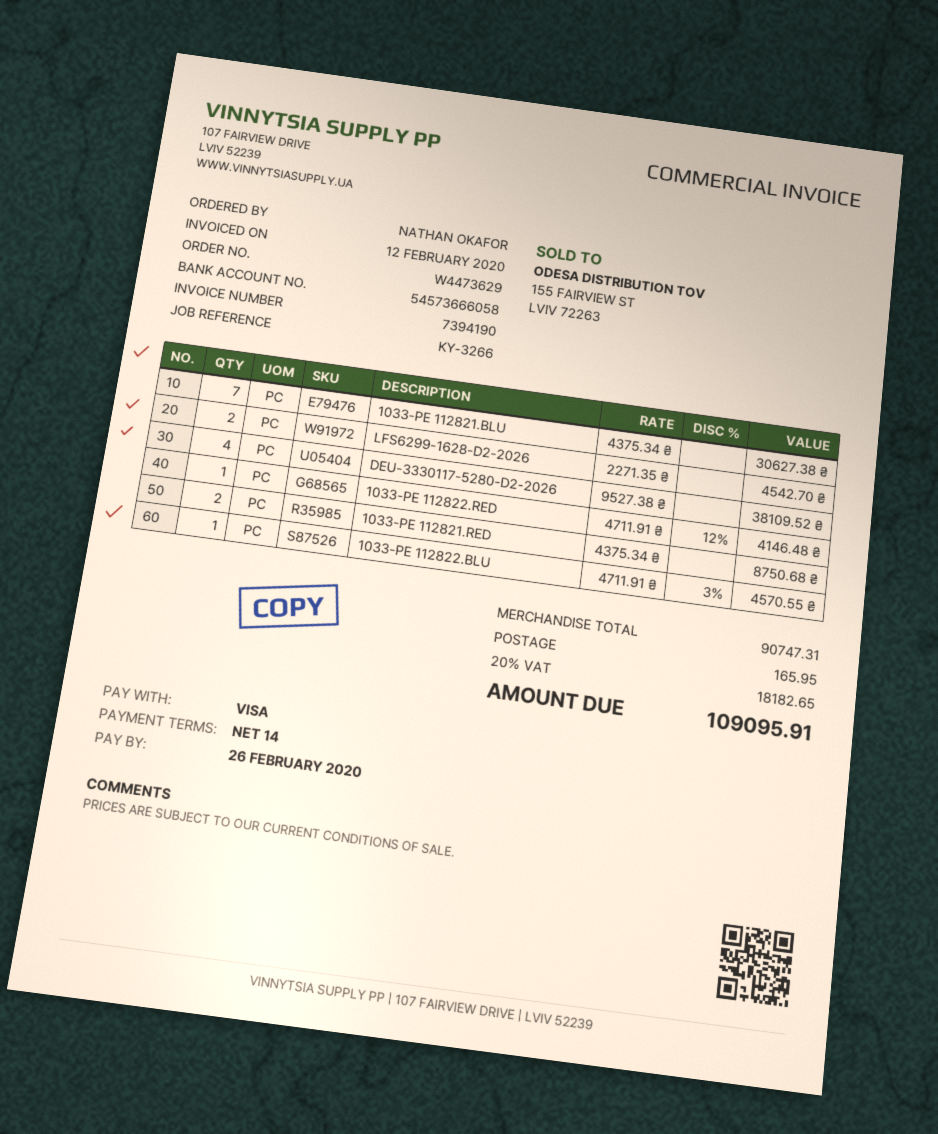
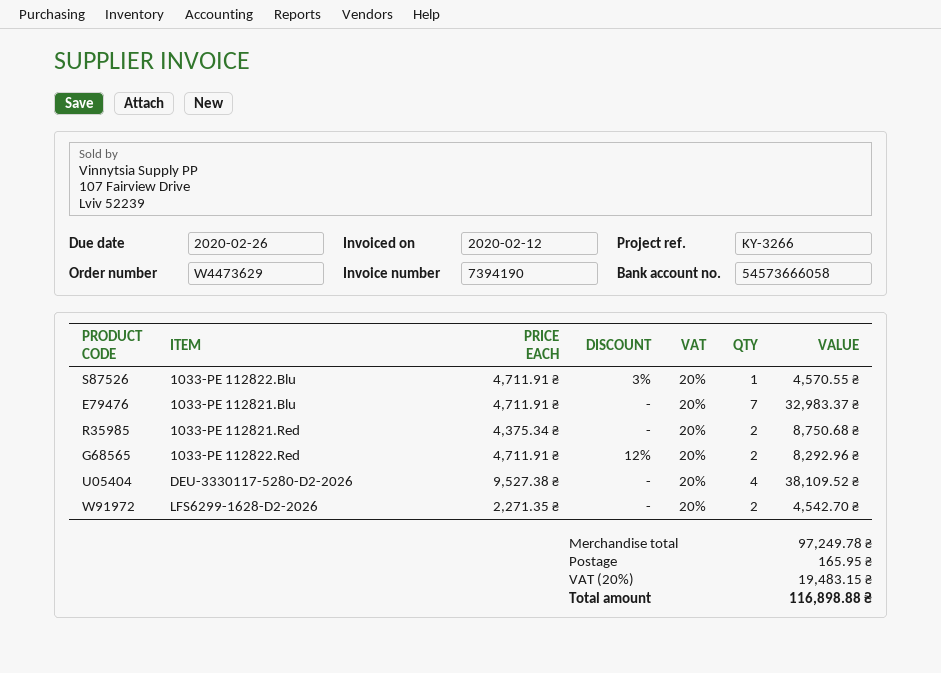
1033-PE 112821.BLU: 7 x 4375.34 = 30627.38 -> 7 x 4711.91 = 32983.37
1033-PE 112822.RED: 1 x 4711.91 - 12% = 4146.48 -> 2 x 4711.91 - 12% = 8292.96
subtotal: 90747.31 -> 97249.78
tax: 20% = 18182.65 -> 20% = 19483.15
total: 109095.91 -> 116898.88

